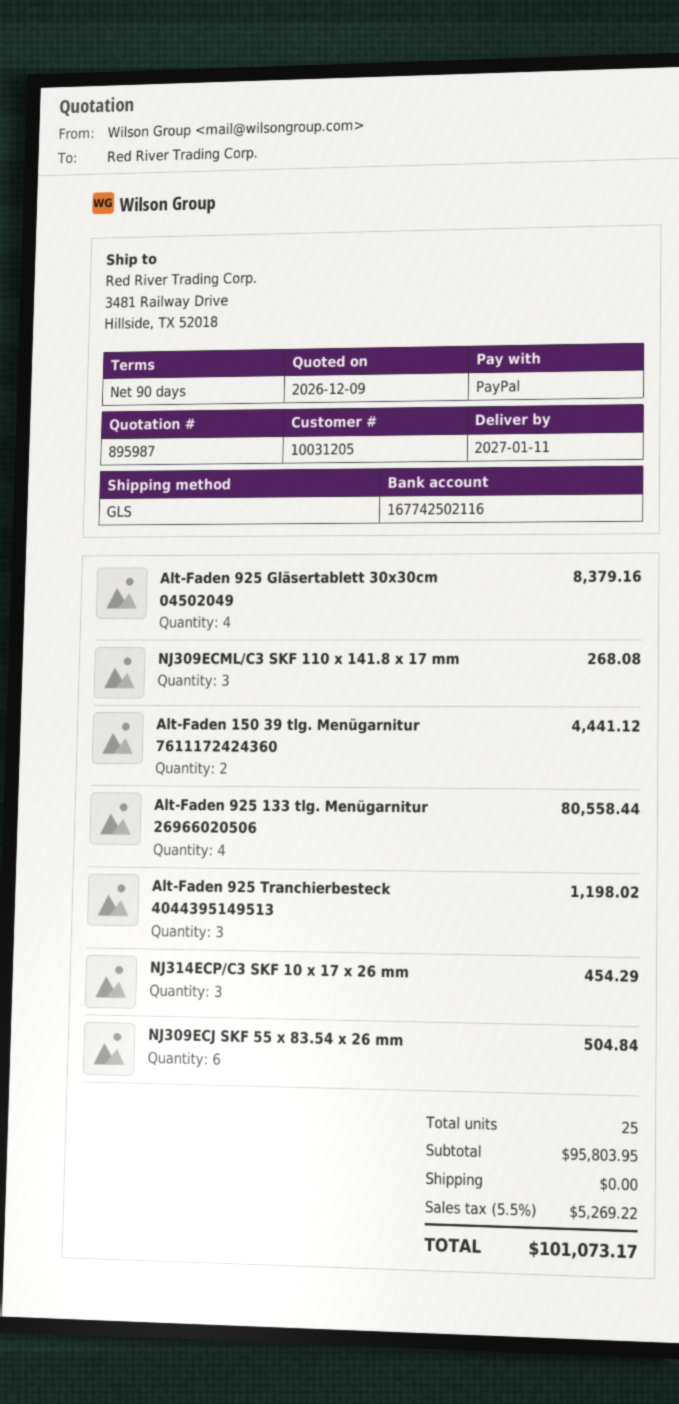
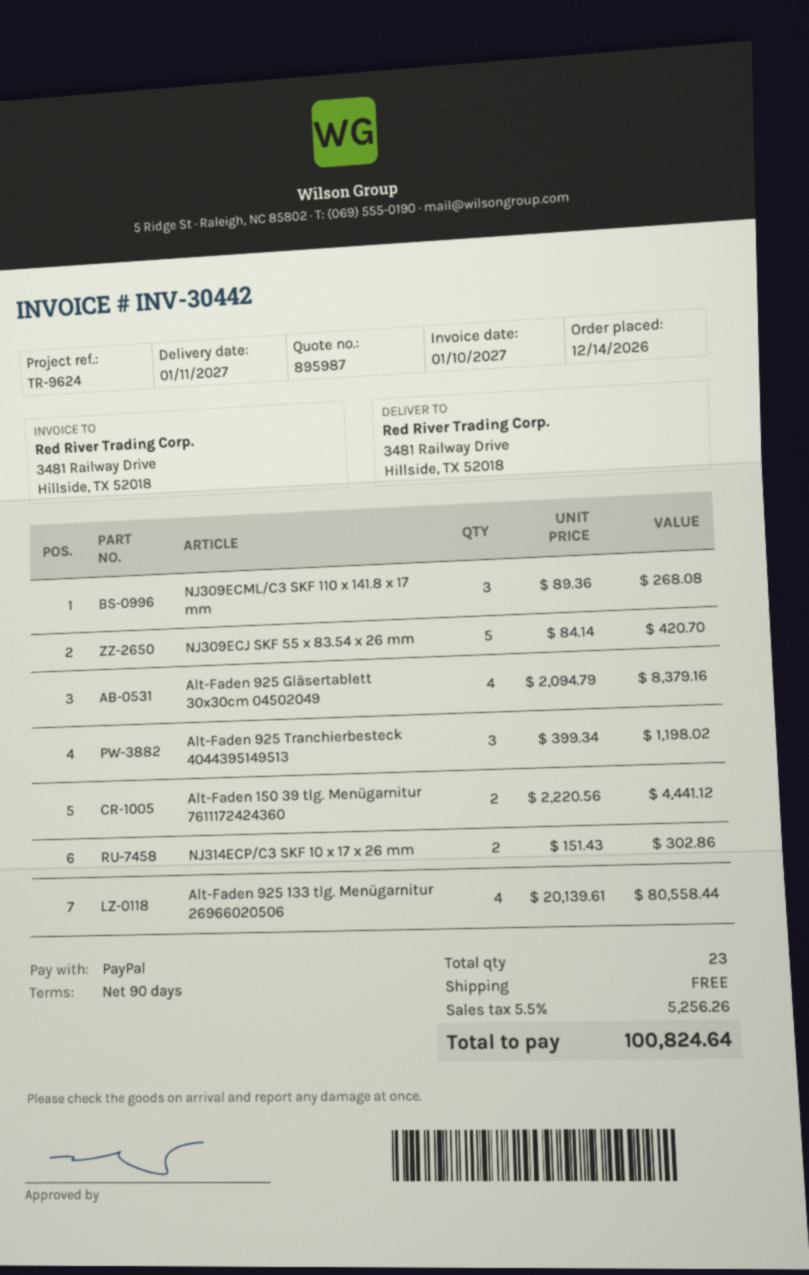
NJ314ECP/C3 SKF 10 x 17 x 26 mm: 3 for 454.29 -> 2 for 302.86
NJ309ECJ SKF 55 x 83.54 x 26 mm: 6 for 504.84 -> 5 for 420.70
total quantity: 25 -> 23
tax: 5.5% = 5269.22 -> 5.5% = 5256.26
total: 101073.17 -> 100824.64

